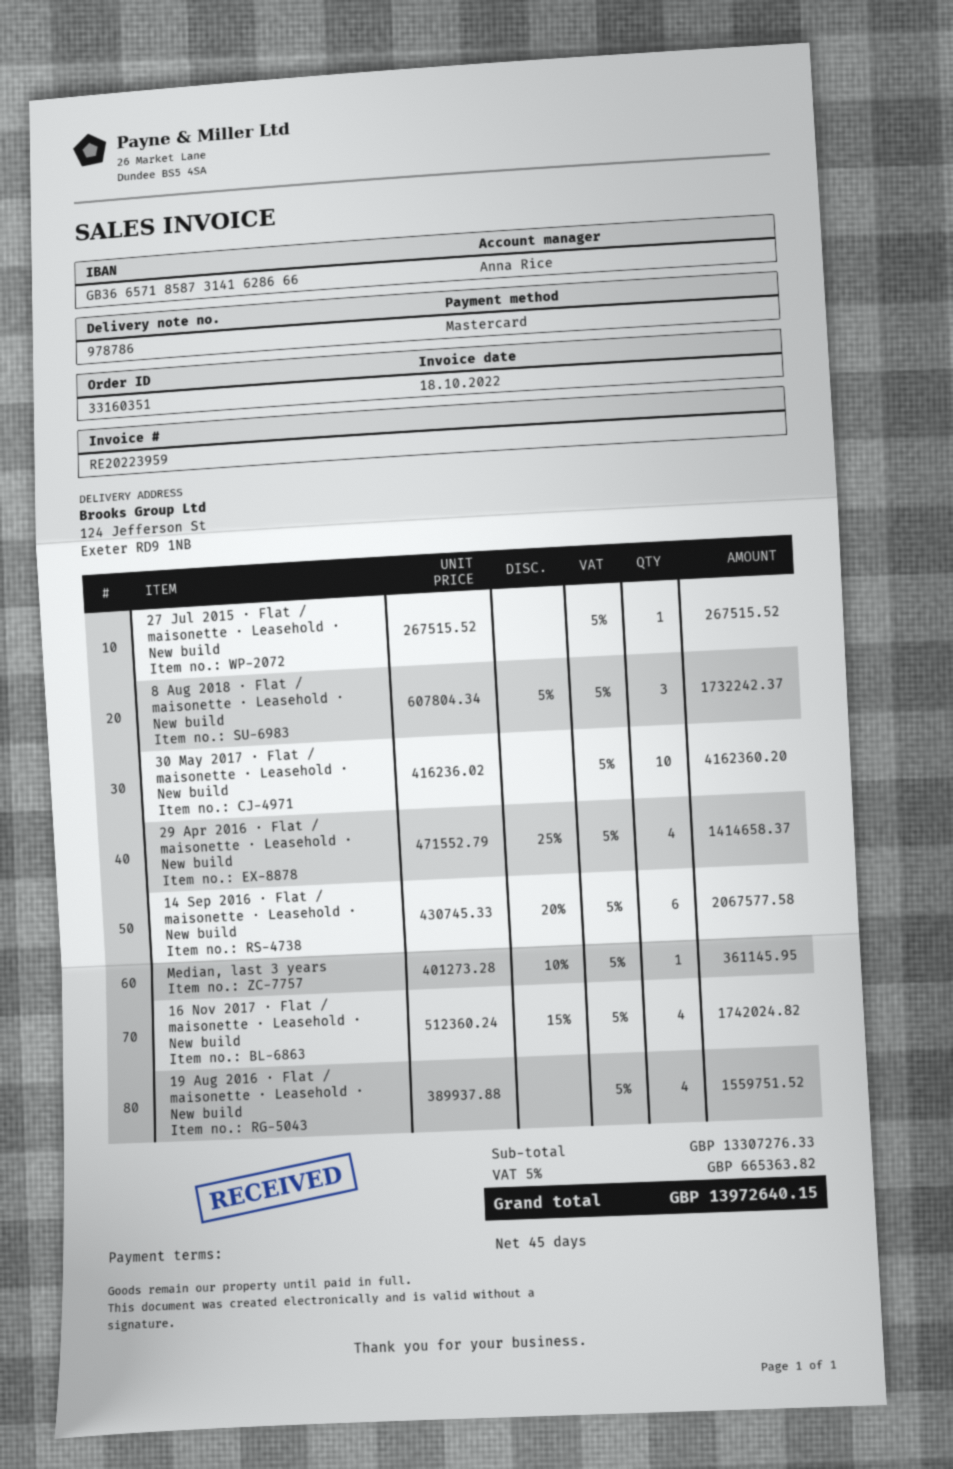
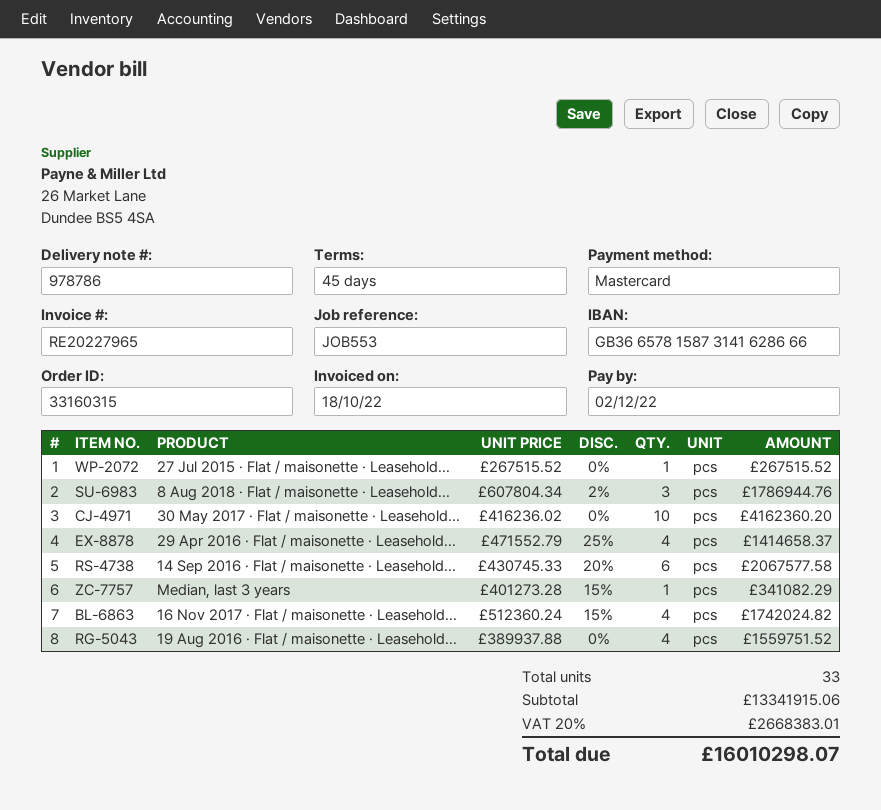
order number: 33160351 -> 33160315
invoice number: RE20223959 -> RE20227965
bank account: GB36657185873141628666 -> GB36657815873141628666
8 Aug 2018 · Flat / maisonette · Leasehold · New build: 3 x 607804.34 - 5% = 1732242.37 -> 3 x 607804.34 - 2% = 1786944.76
Median, last 3 years: 1 x 401273.28 - 10% = 361145.95 -> 1 x 401273.28 - 15% = 341082.29
subtotal: 13307276.33 -> 13341915.06
tax: 5% = 665363.82 -> 20% = 2668383.01
total: 13972640.15 -> 16010298.07

